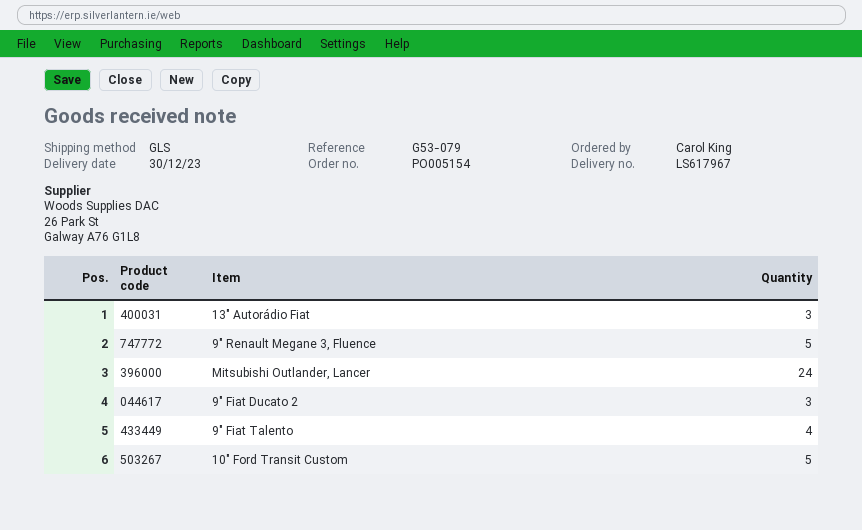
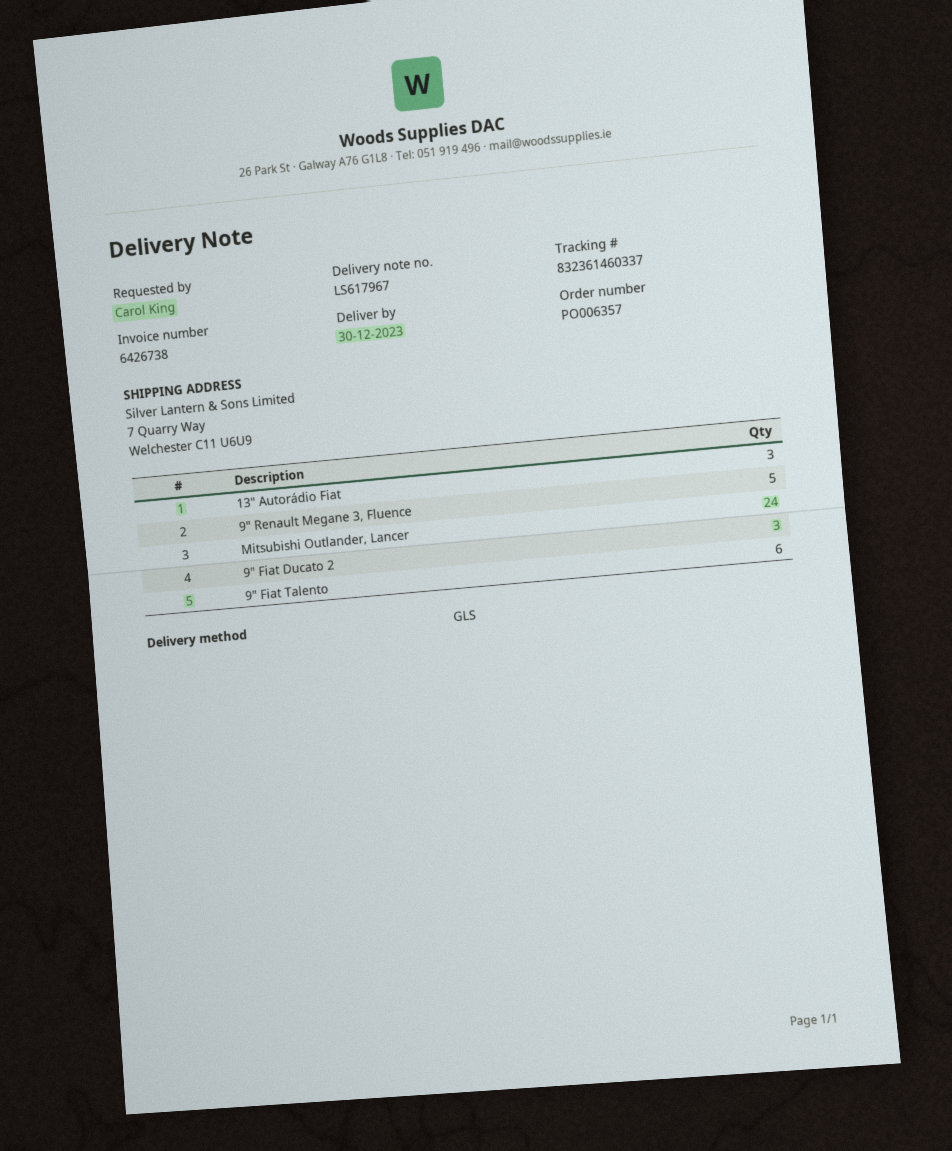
order number: PO005154 -> PO006357
9" Fiat Talento: 4 -> 6
10" Ford Transit Custom: 5 -> none

